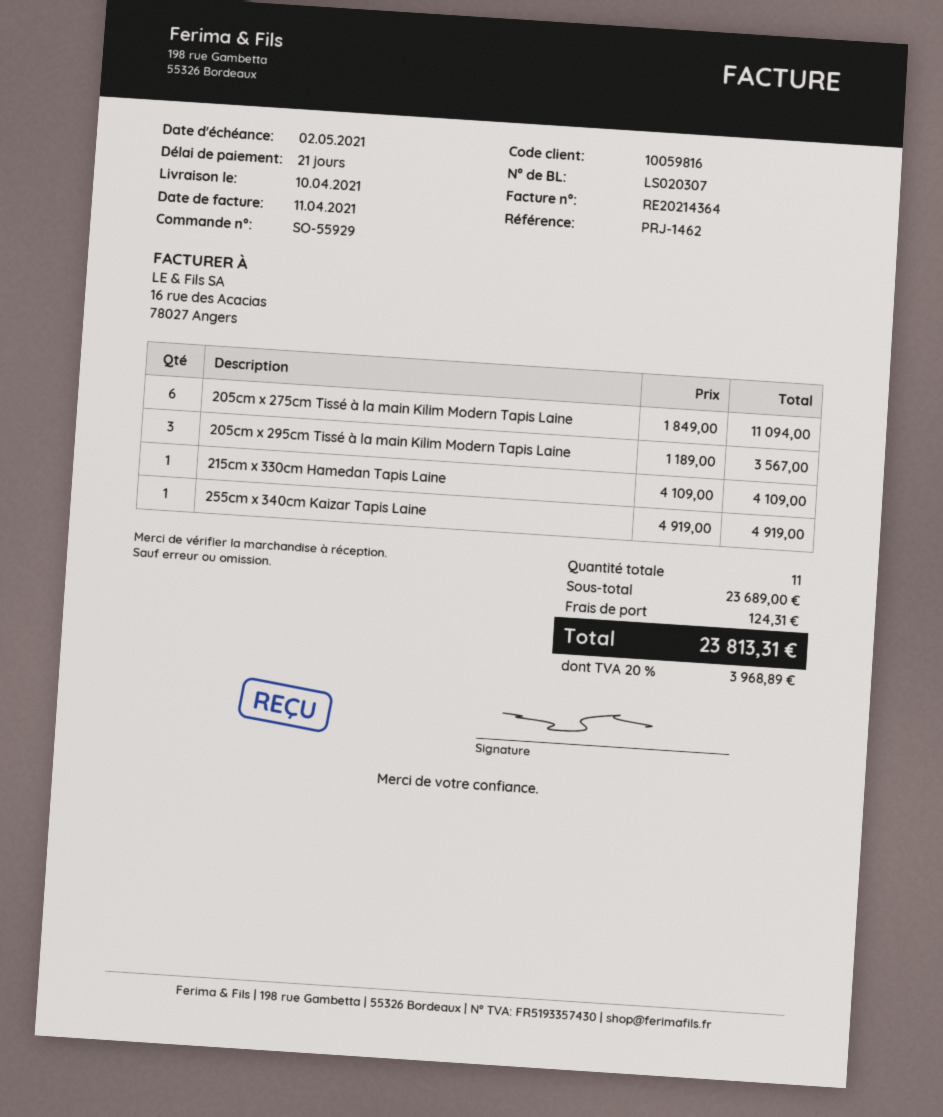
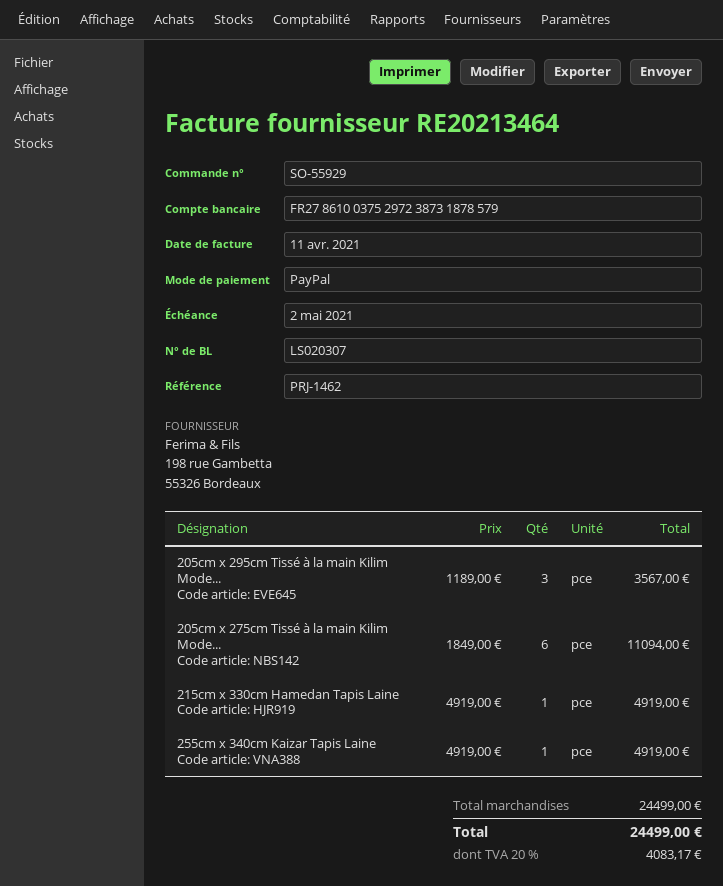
invoice number: RE20214364 -> RE20213464
215cm x 330cm Hamedan Tapis Laine: 1 x 4109.00 = 4109.00 -> 1 x 4919.00 = 4919.00
subtotal: 23689.00 -> 24499.00
shipping: 124.31 -> none
tax: 20% = 3968.89 -> 20% = 4083.17
total: 23813.31 -> 24499.00

